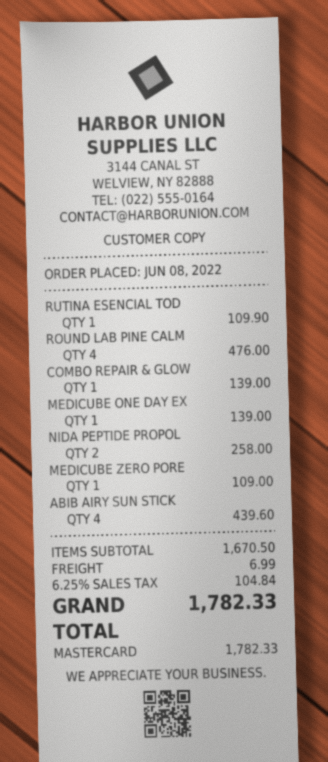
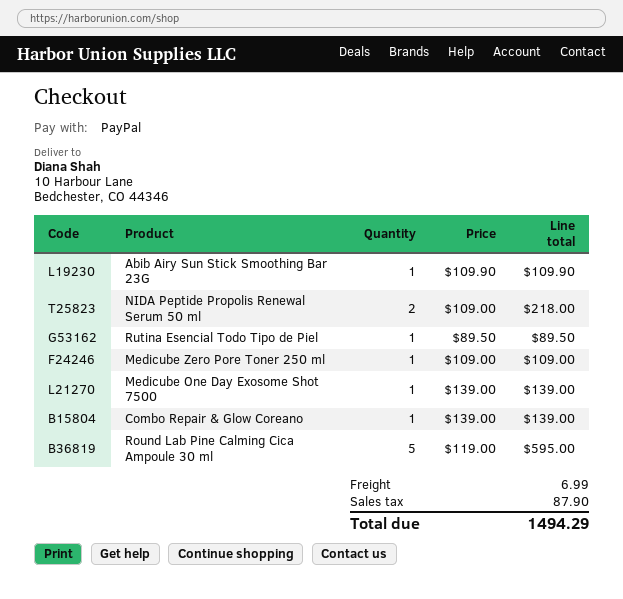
payment method: Mastercard -> PayPal
RUTINA ESENCIAL TOD: 1 for 109.90 -> 1 for 89.50
ROUND LAB PINE CALM: 4 for 476.00 -> 5 for 595.00
NIDA PEPTIDE PROPOL: 2 for 258.00 -> 2 for 218.00
ABIB AIRY SUN STICK: 4 for 439.60 -> 1 for 109.90
tax: 104.84 -> 87.90
total: 1782.33 -> 1494.29

